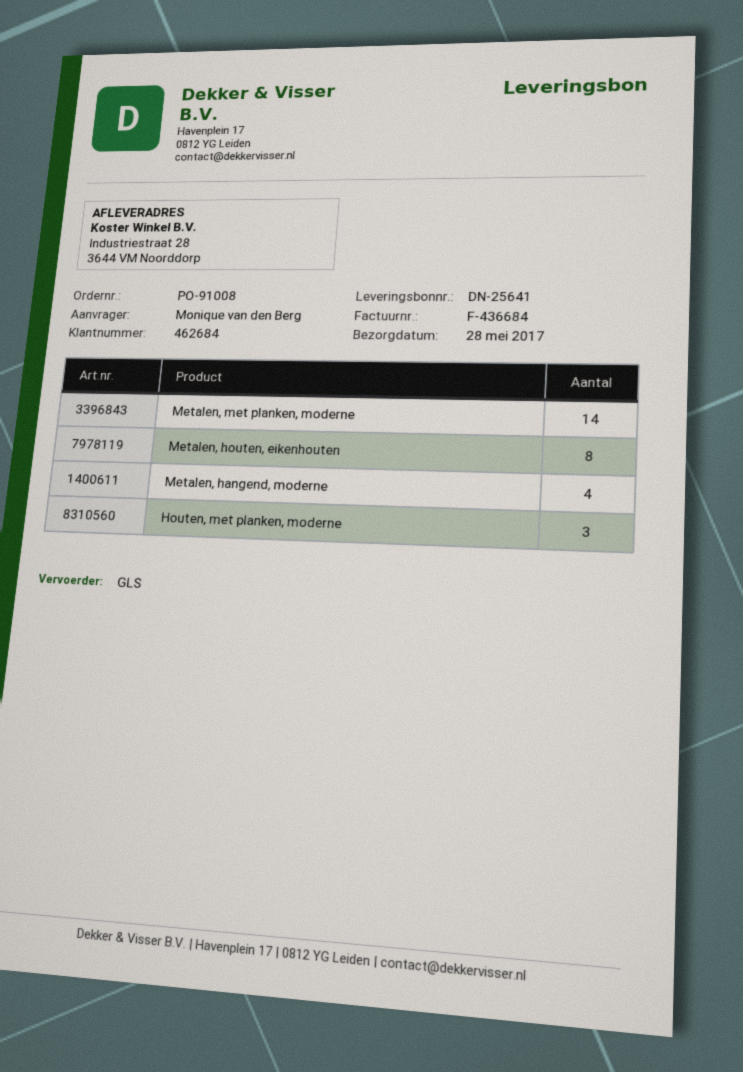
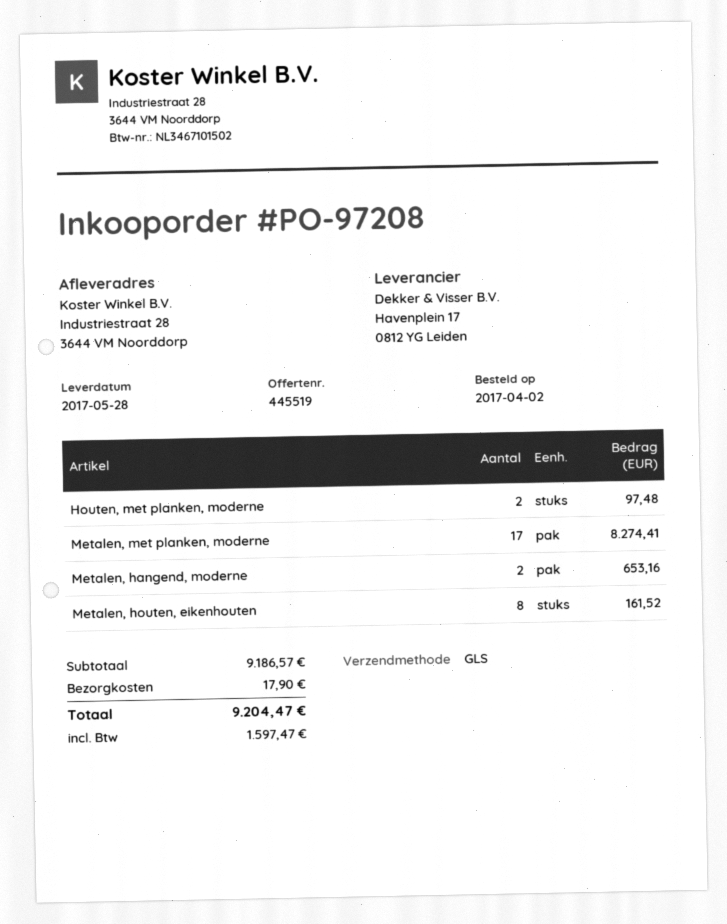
order number: PO-91008 -> PO-97208
Metalen, met planken, moderne: 14 -> 17
Metalen, hangend, moderne: 4 -> 2
Houten, met planken, moderne: 3 -> 2

